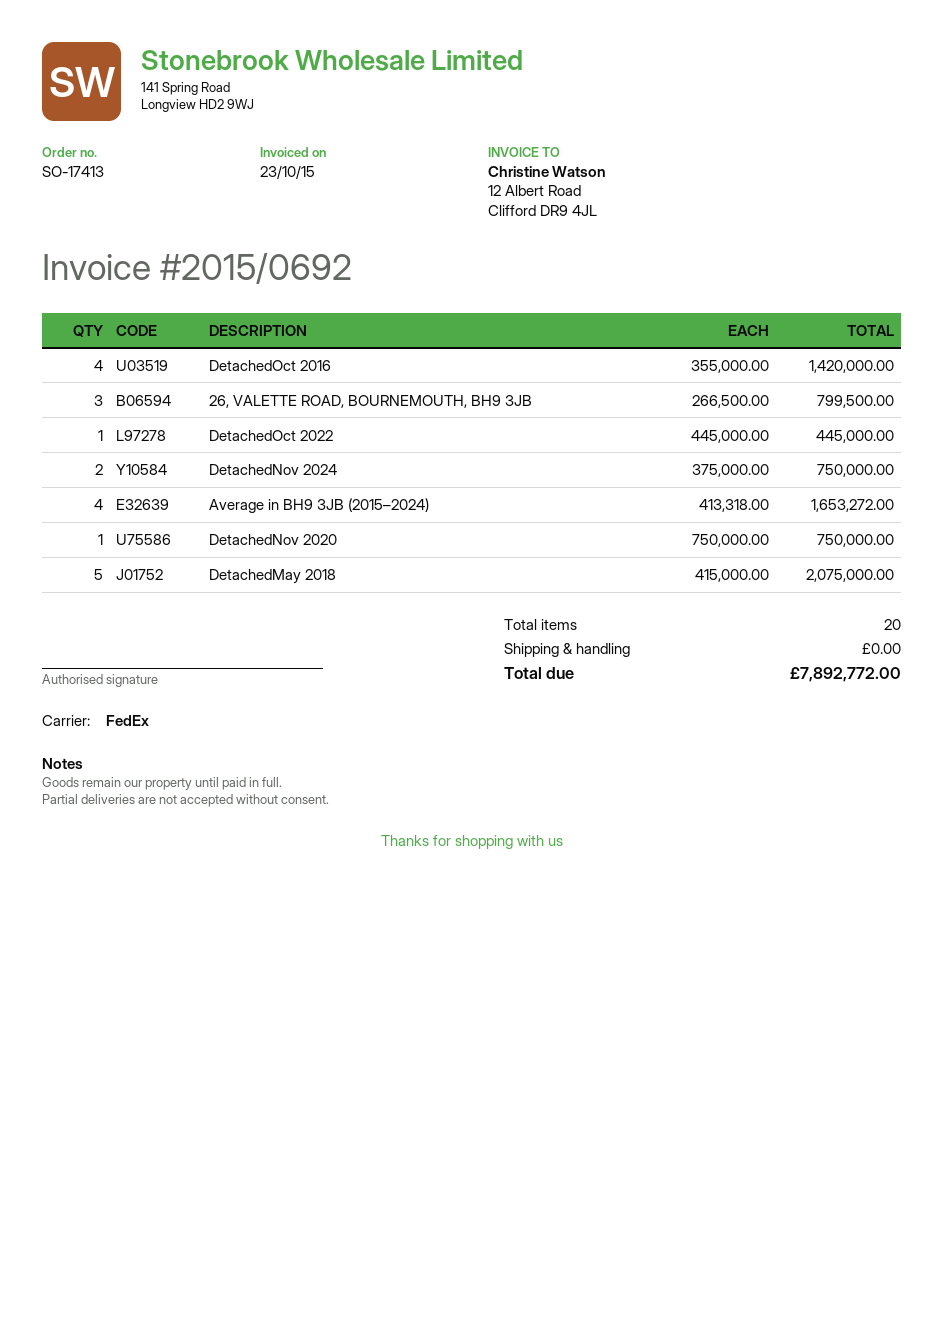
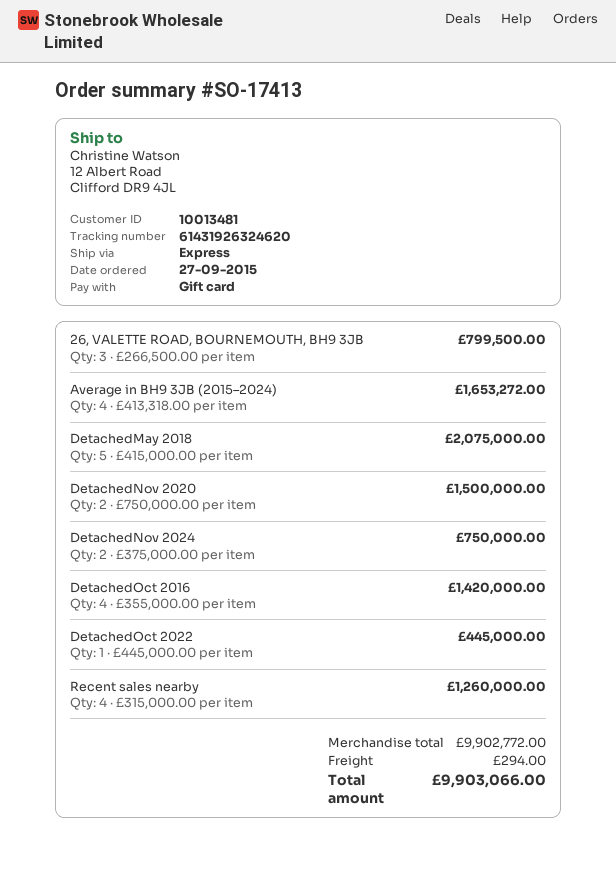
shipping method: FedEx -> express
DetachedNov 2020: 1 x 750000.00 = 750000.00 -> 2 x 750000.00 = 1500000.00
Recent sales nearby: none -> 4 x 315000.00 = 1260000.00
shipping: 0.00 -> 294.00
total: 7892772.00 -> 9903066.00

